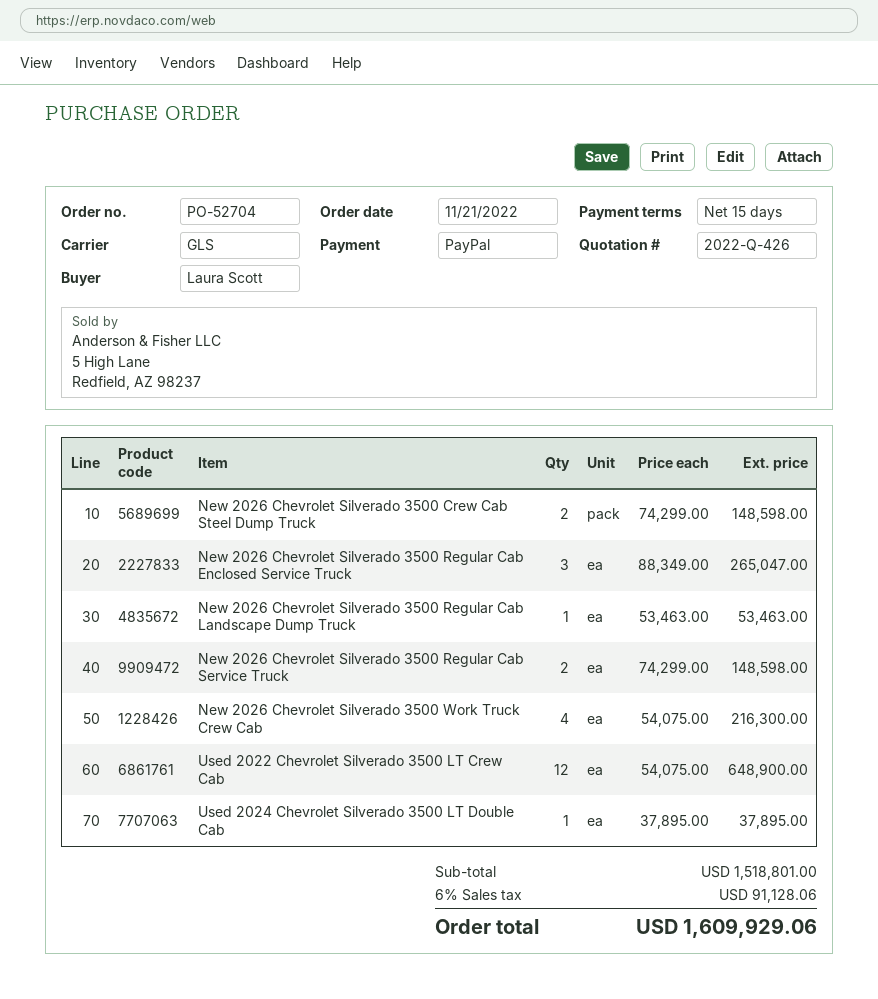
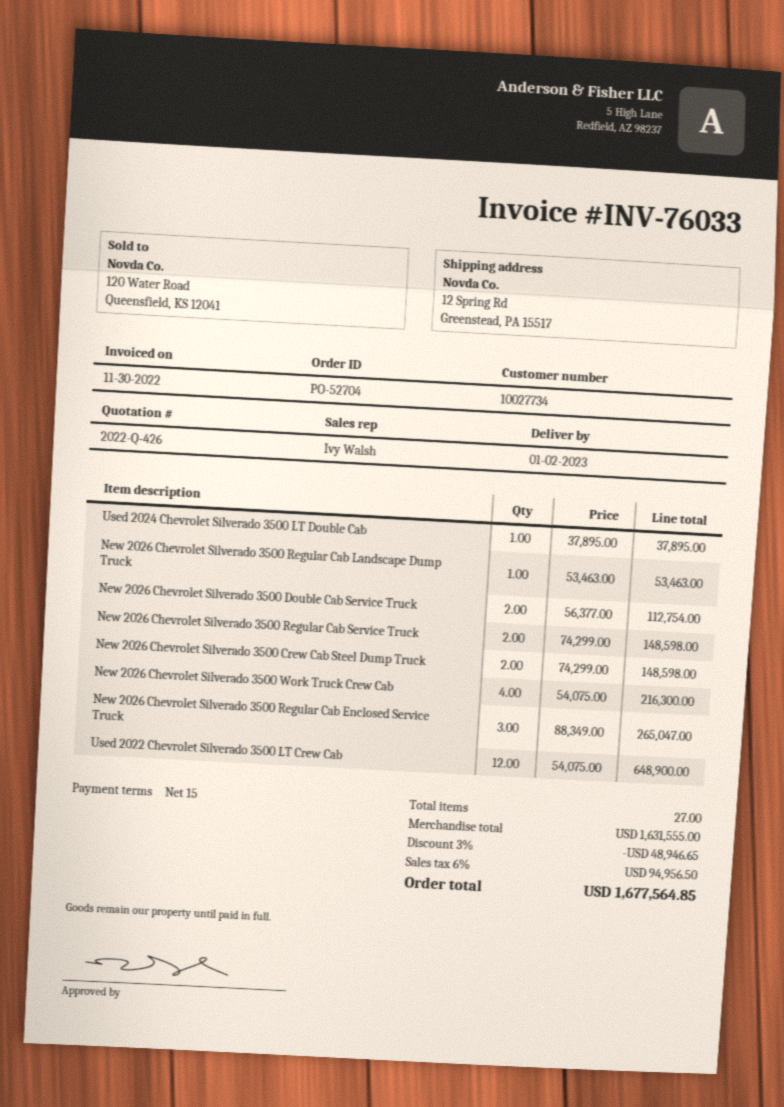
New 2026 Chevrolet Silverado 3500 Double Cab Service Truck: none -> 2 x 56377.00 = 112754.00
subtotal: 1518801.00 -> 1631555.00
discount: none -> 3% = 48946.65
tax: 6% = 91128.06 -> 6% = 94956.50
total: 1609929.06 -> 1677564.85

